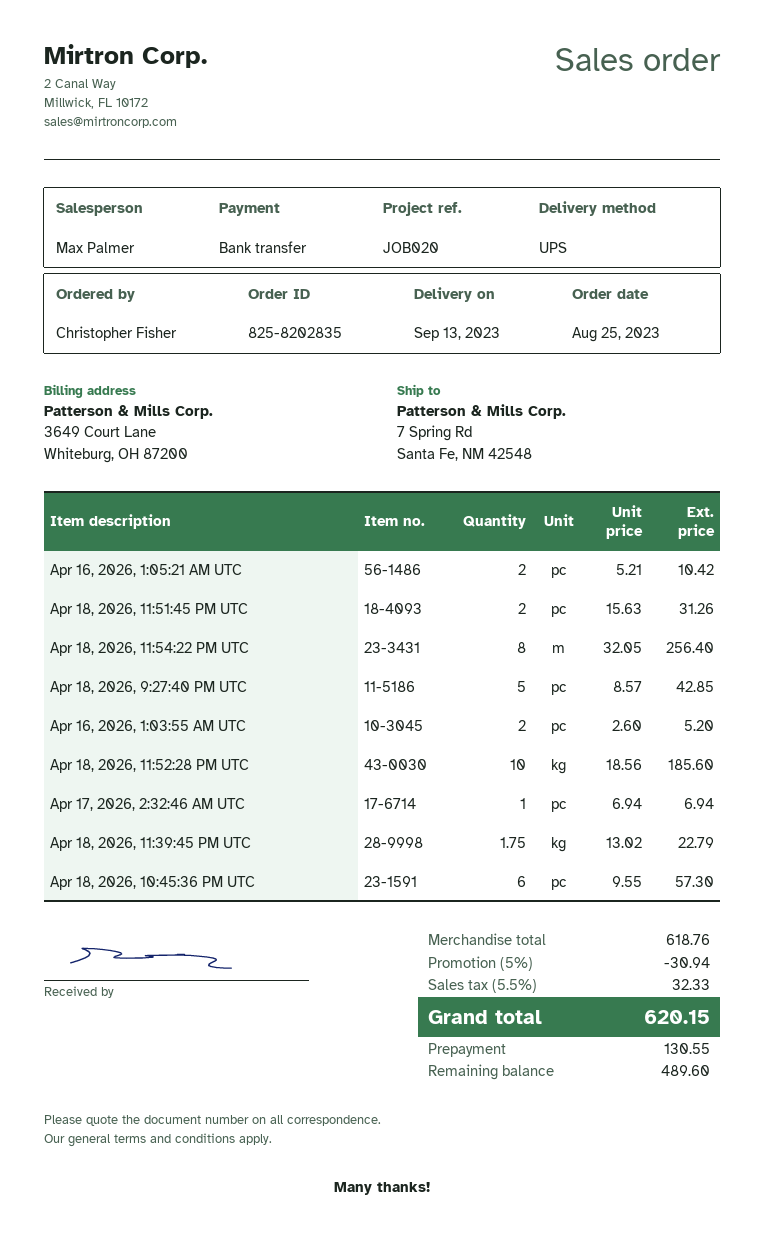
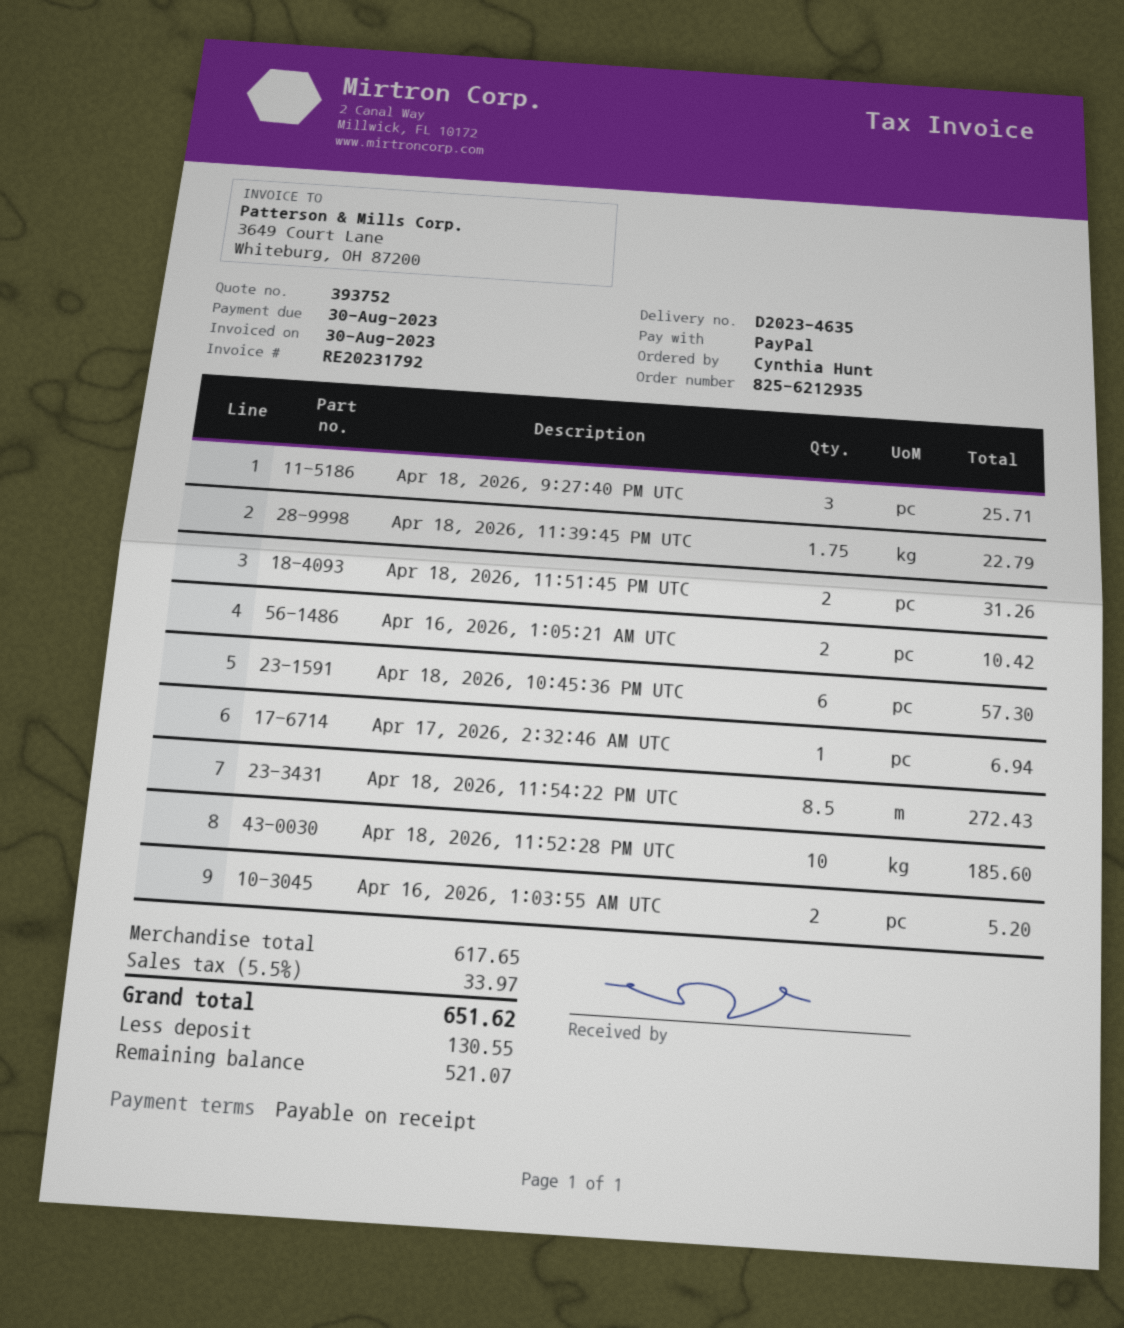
order number: 825-8202835 -> 825-6212935
ordered by: Christopher Fisher -> Cynthia Hunt
payment method: bank transfer -> PayPal
Apr 18, 2026, 11:54:22 PM UTC: 8 for 256.40 -> 8.5 for 272.43
Apr 18, 2026, 9:27:40 PM UTC: 5 for 42.85 -> 3 for 25.71
subtotal: 618.76 -> 617.65
discount: 5% = 30.94 -> none
tax: 5.5% = 32.33 -> 5.5% = 33.97
total: 620.15 -> 651.62
balance: 489.60 -> 521.07

